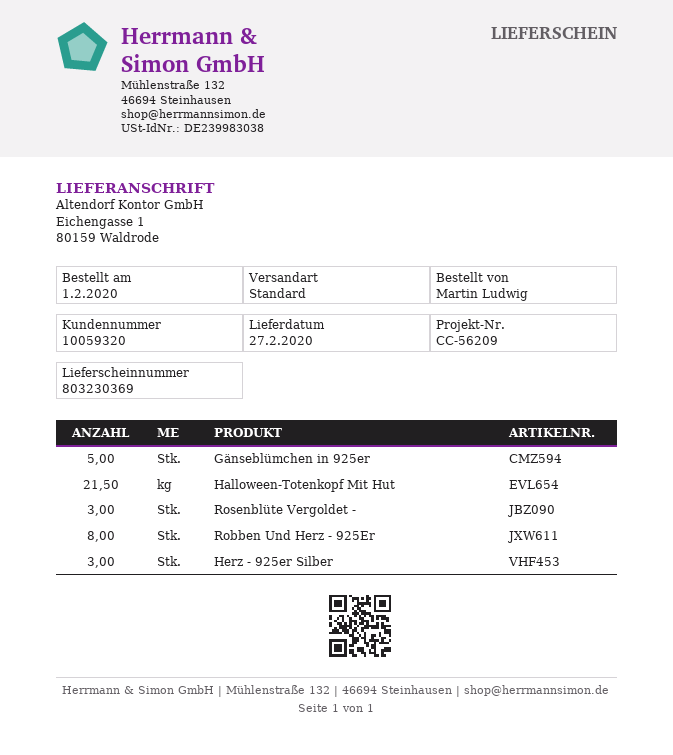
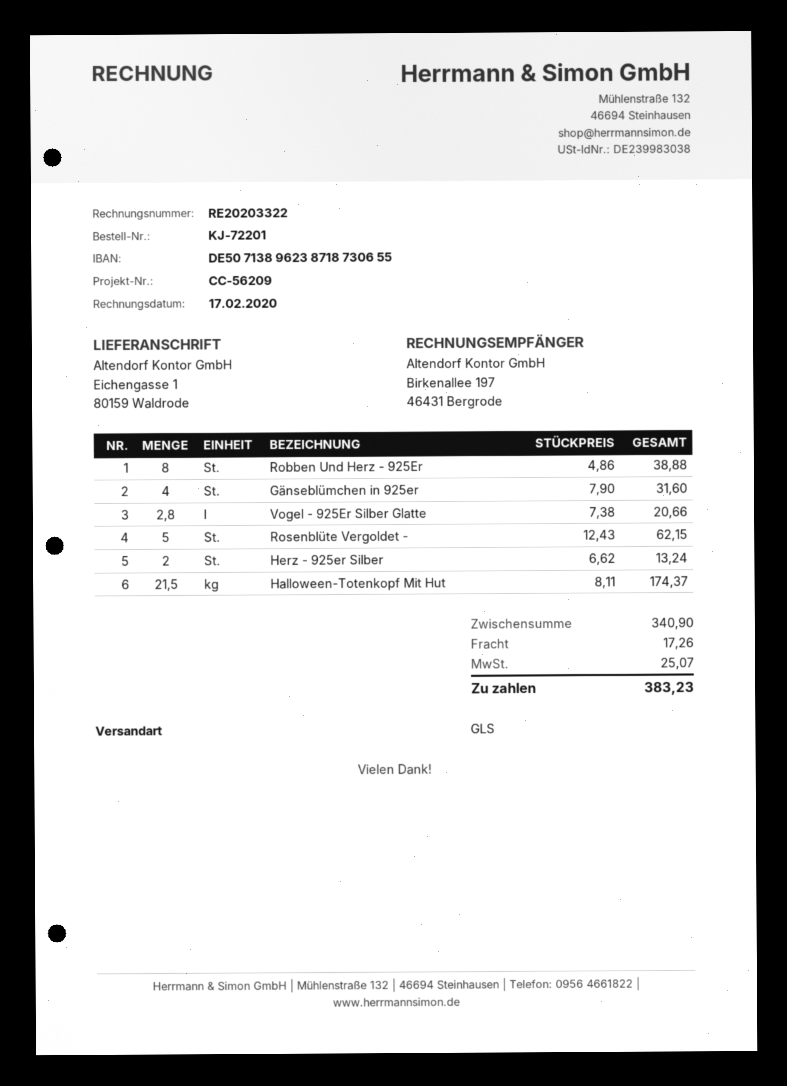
shipping method: standard -> GLS
Gänseblümchen in 925er: 5 -> 4
Rosenblüte Vergoldet -: 3 -> 5
Herz - 925er Silber: 3 -> 2
Vogel - 925Er Silber Glatte: none -> 2.8

